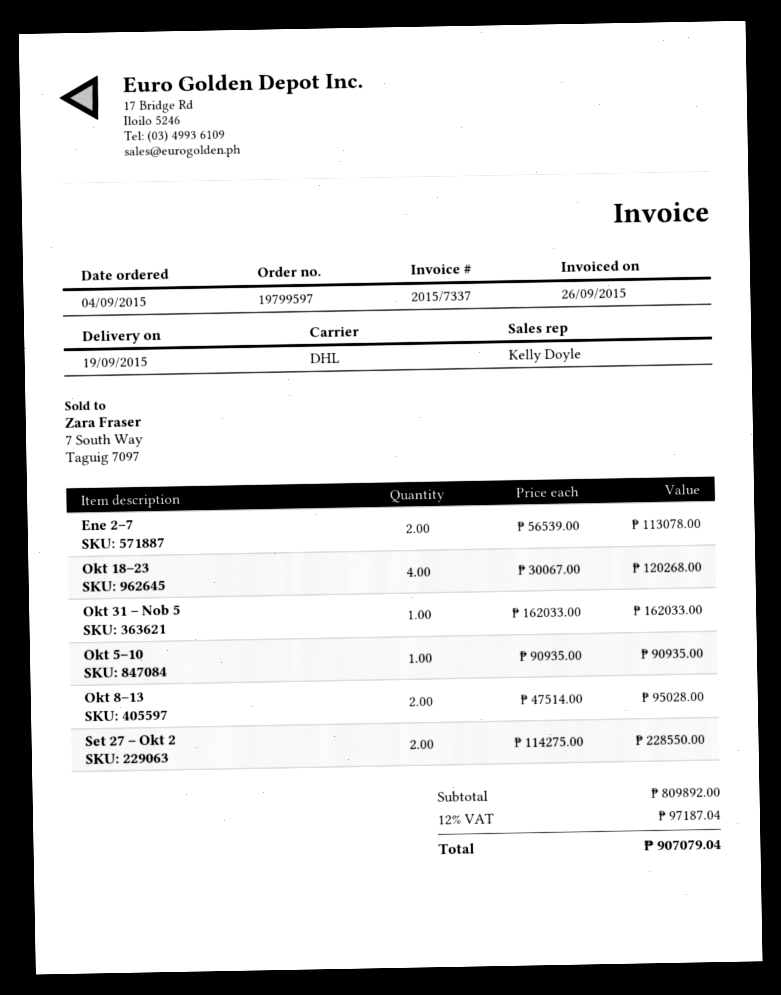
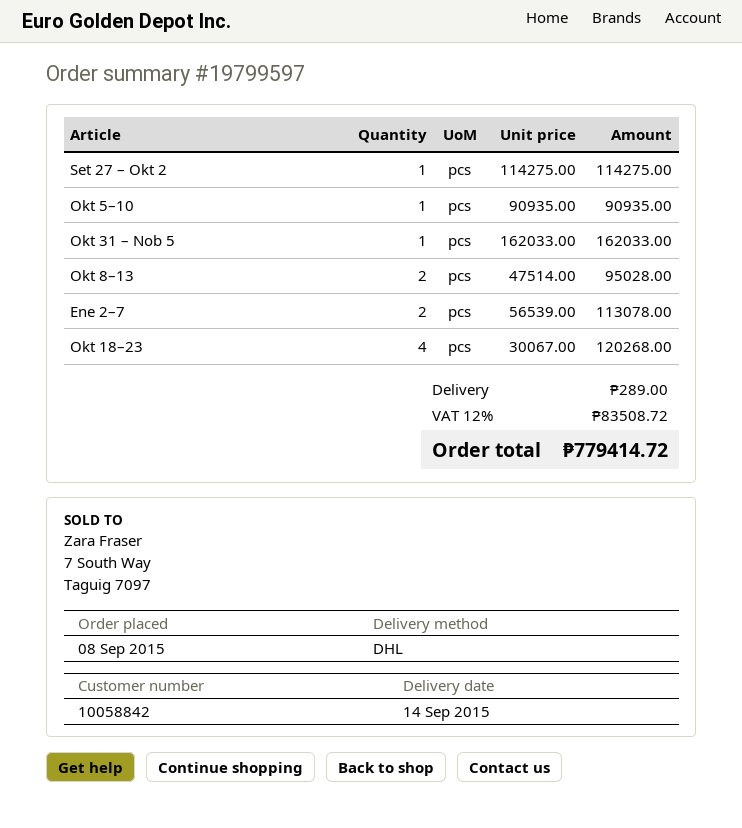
order date: 2015-09-04 -> 2015-09-08
delivery date: 2015-09-19 -> 2015-09-14
Set 27 – Okt 2: 2 x 114275.00 = 228550.00 -> 1 x 114275.00 = 114275.00
shipping: none -> 289.00
tax: 12% = 97187.04 -> 12% = 83508.72
total: 907079.04 -> 779414.72

